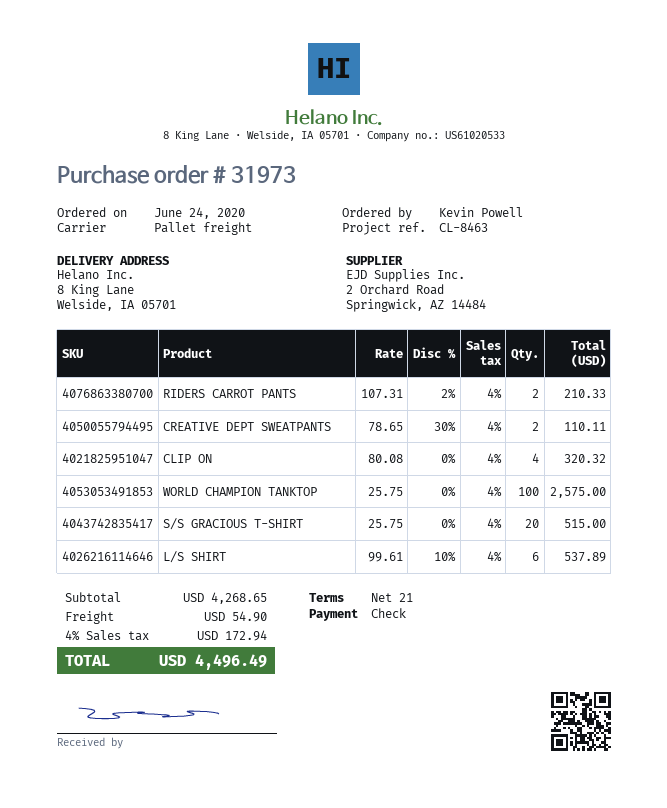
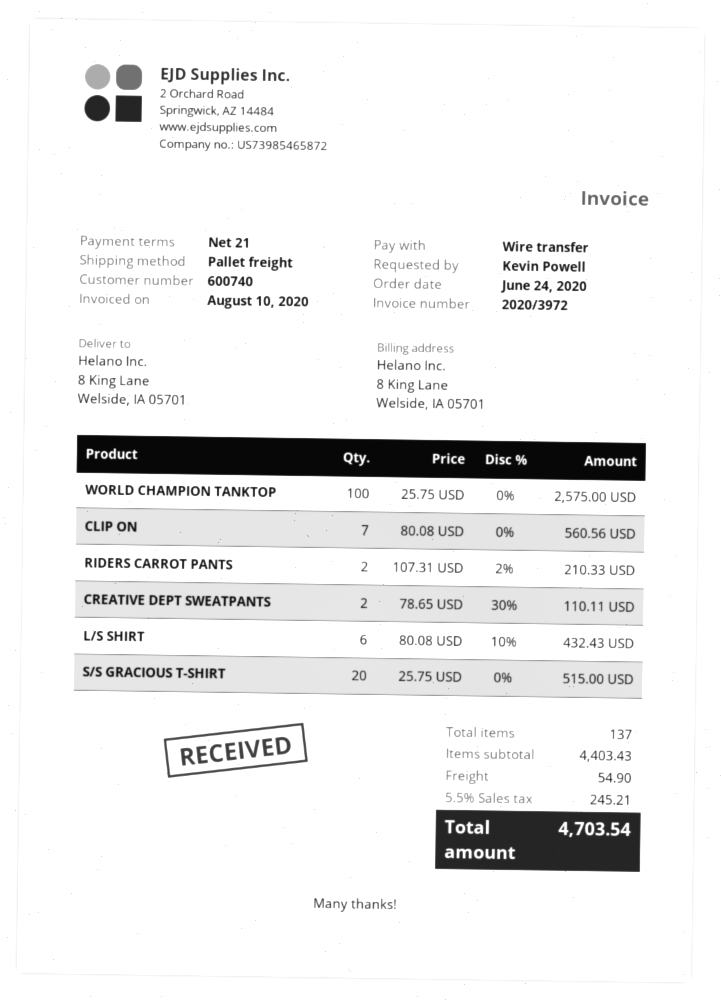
payment method: cheque -> bank transfer
CLIP ON: 4 x 80.08 = 320.32 -> 7 x 80.08 = 560.56
L/S SHIRT: 6 x 99.61 - 10% = 537.89 -> 6 x 80.08 - 10% = 432.43
subtotal: 4268.65 -> 4403.43
tax: 4% = 172.94 -> 5.5% = 245.21
total: 4496.49 -> 4703.54

